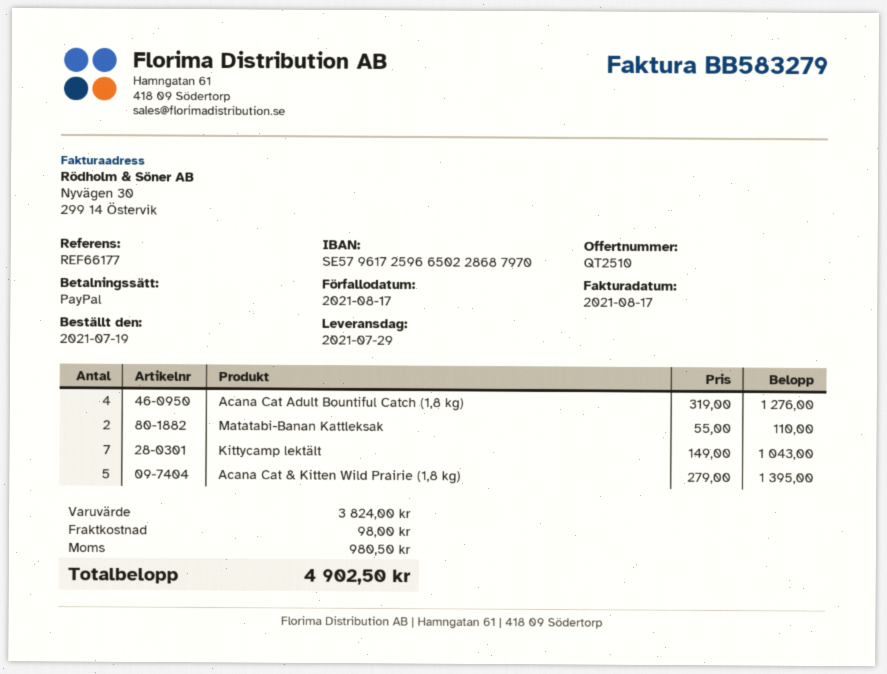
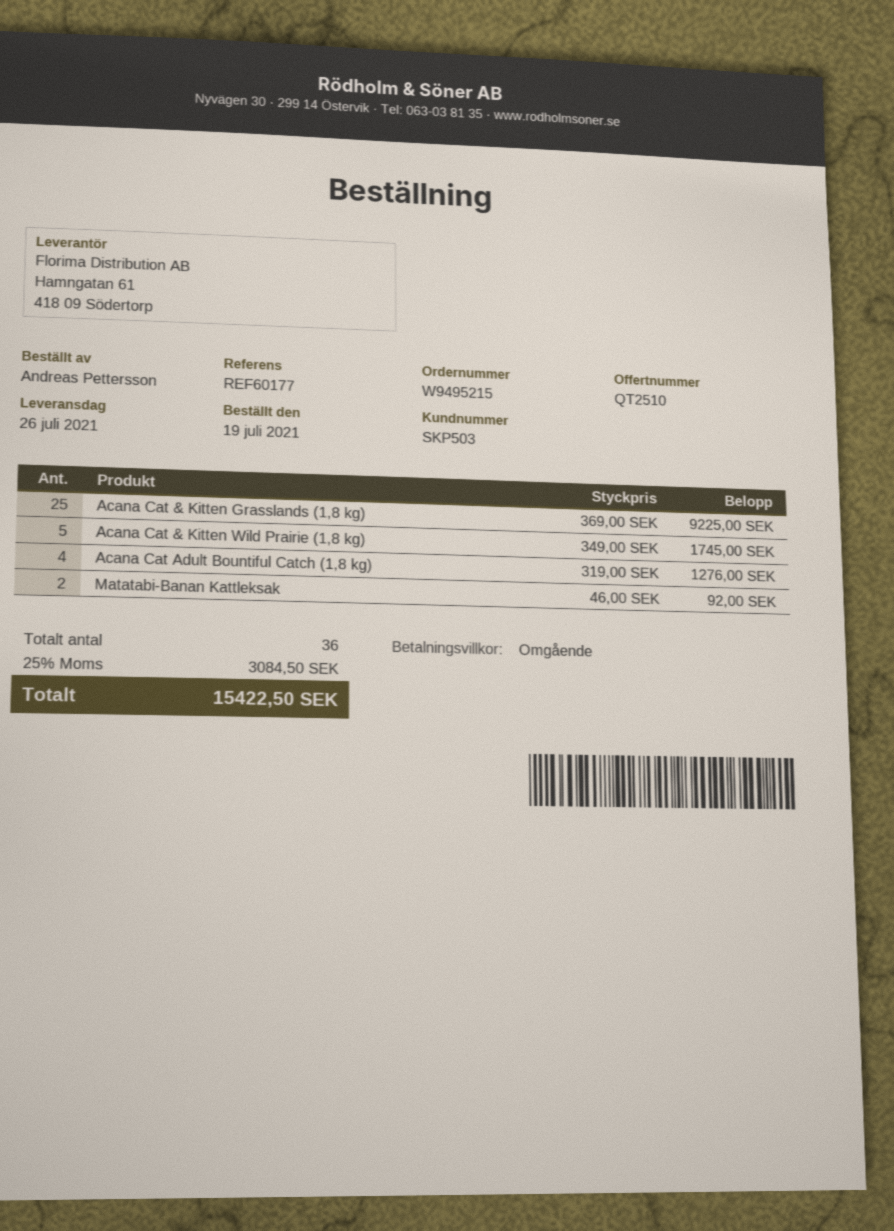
delivery date: 2021-07-29 -> 2021-07-26
reference: REF66177 -> REF60177
Matatabi-Banan Kattleksak: 2 x 55.00 = 110.00 -> 2 x 46.00 = 92.00
Kittycamp lektält: 7 x 149.00 = 1043.00 -> none
Acana Cat & Kitten Wild Prairie (1,8 kg): 5 x 279.00 = 1395.00 -> 5 x 349.00 = 1745.00
Acana Cat & Kitten Grasslands (1,8 kg): none -> 25 x 369.00 = 9225.00
shipping: 98.00 -> none
tax: 980.50 -> 3084.50
total: 4902.50 -> 15422.50

